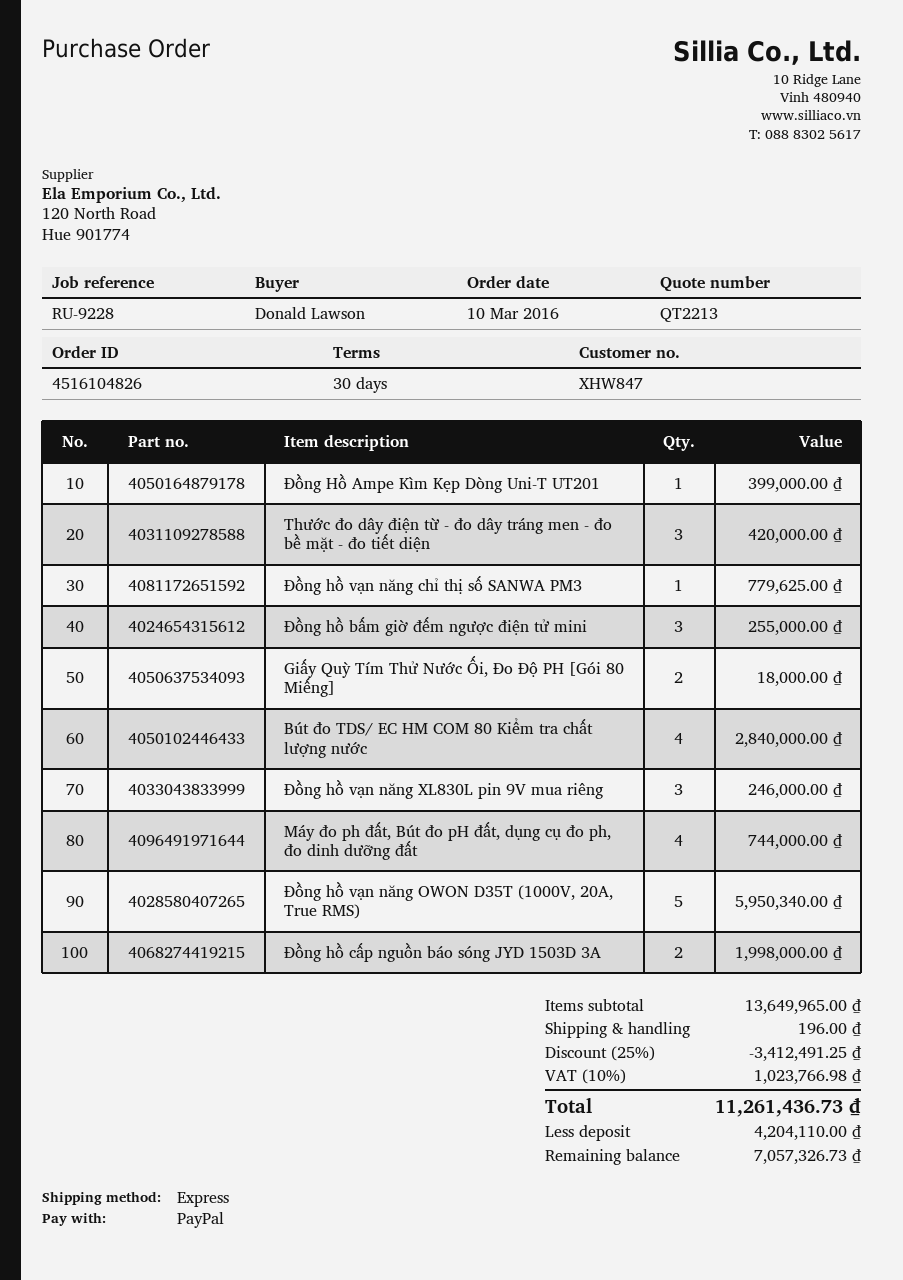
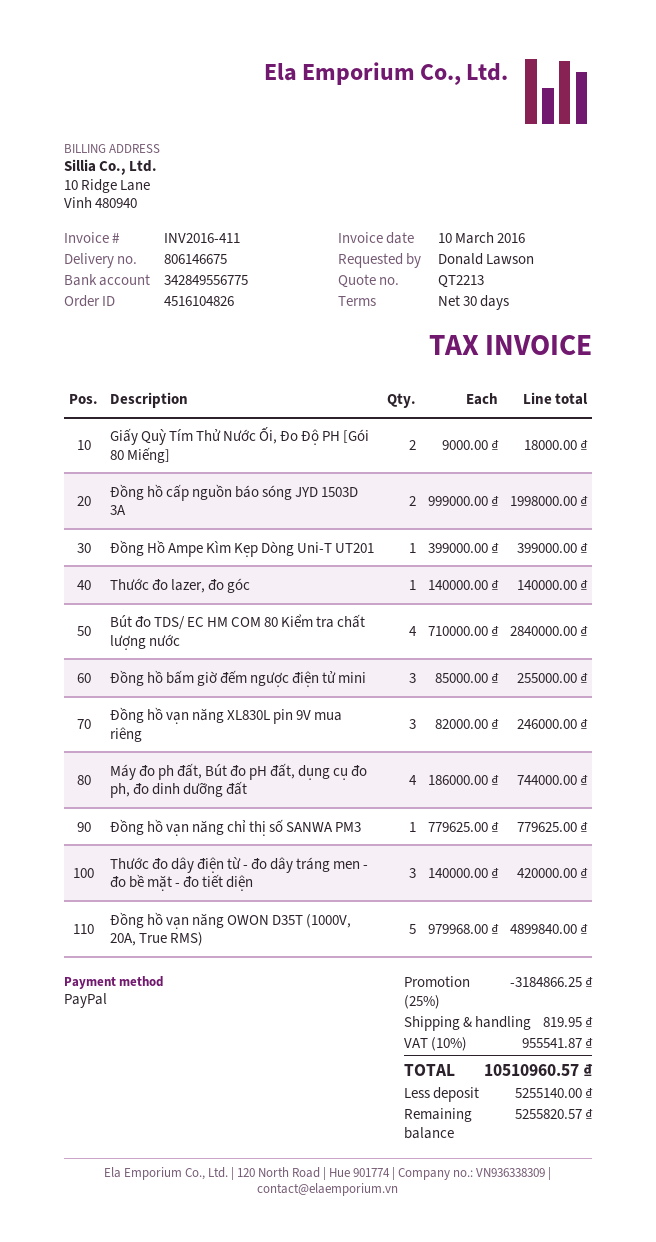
Đồng hồ vạn năng OWON D35T (1000V, 20A, True RMS): 5 for 5950340.00 -> 5 for 4899840.00
Thước đo lazer, đo góc: none -> 1 for 140000.00
discount: 25% = 3412491.25 -> 25% = 3184866.25
shipping: 196.00 -> 819.95
tax: 10% = 1023766.98 -> 10% = 955541.87
total: 11261436.73 -> 10510960.57
deposit: 4204110.00 -> 5255140.00
balance: 7057326.73 -> 5255820.57

